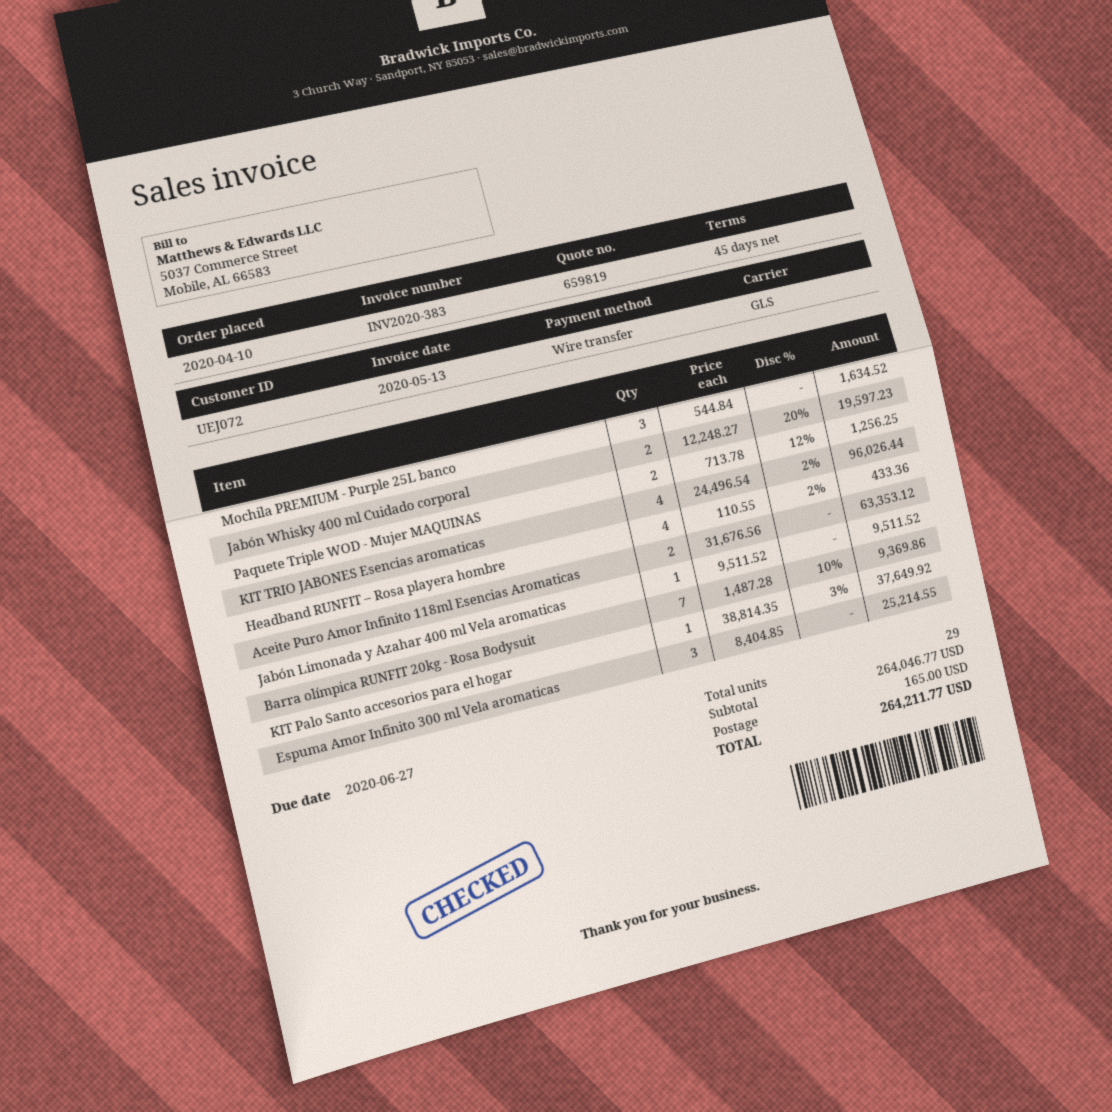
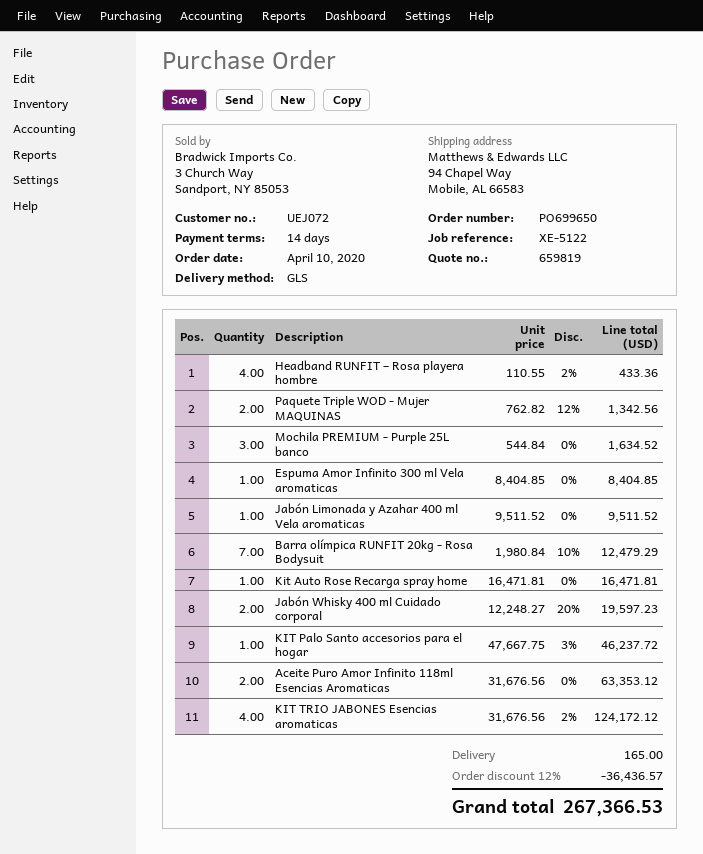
payment terms: 45 days -> 14 days
Paquete Triple WOD - Mujer MAQUINAS: 2 x 713.78 - 12% = 1256.25 -> 2 x 762.82 - 12% = 1342.56
KIT TRIO JABONES Esencias aromaticas: 4 x 24496.54 - 2% = 96026.44 -> 4 x 31676.56 - 2% = 124172.12
Barra olímpica RUNFIT 20kg - Rosa Bodysuit: 7 x 1487.28 - 10% = 9369.86 -> 7 x 1980.84 - 10% = 12479.29
KIT Palo Santo accesorios para el hogar: 1 x 38814.35 - 3% = 37649.92 -> 1 x 47667.75 - 3% = 46237.72
Espuma Amor Infinito 300 ml Vela aromaticas: 3 x 8404.85 = 25214.55 -> 1 x 8404.85 = 8404.85
Kit Auto Rose Recarga spray home: none -> 1 x 16471.81 = 16471.81
discount: none -> 12% = 36436.57
total: 264211.77 -> 267366.53

